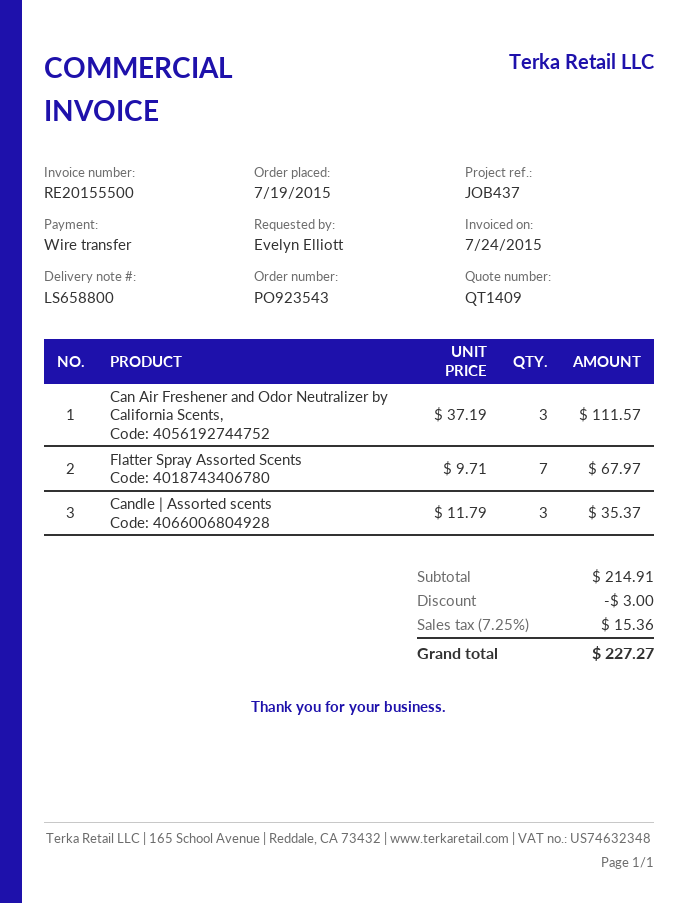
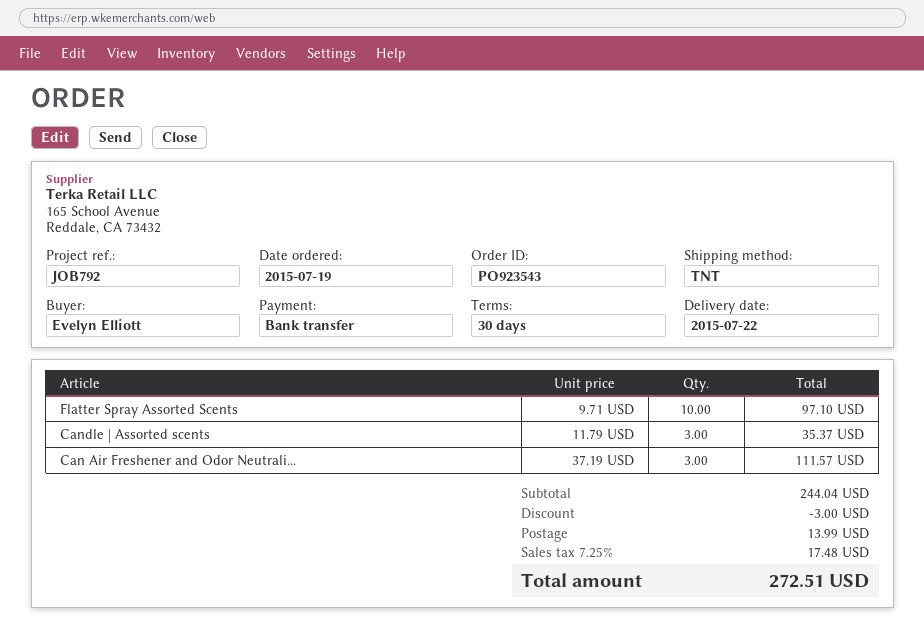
reference: JOB437 -> JOB792
Flatter Spray Assorted Scents: 7 x 9.71 = 67.97 -> 10 x 9.71 = 97.10
subtotal: 214.91 -> 244.04
shipping: none -> 13.99
tax: 7.25% = 15.36 -> 7.25% = 17.48
total: 227.27 -> 272.51

